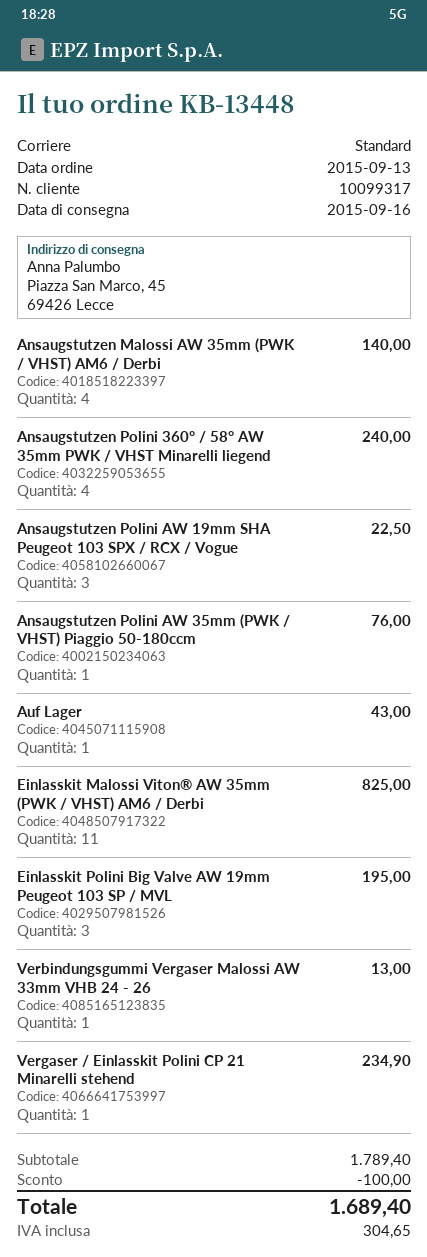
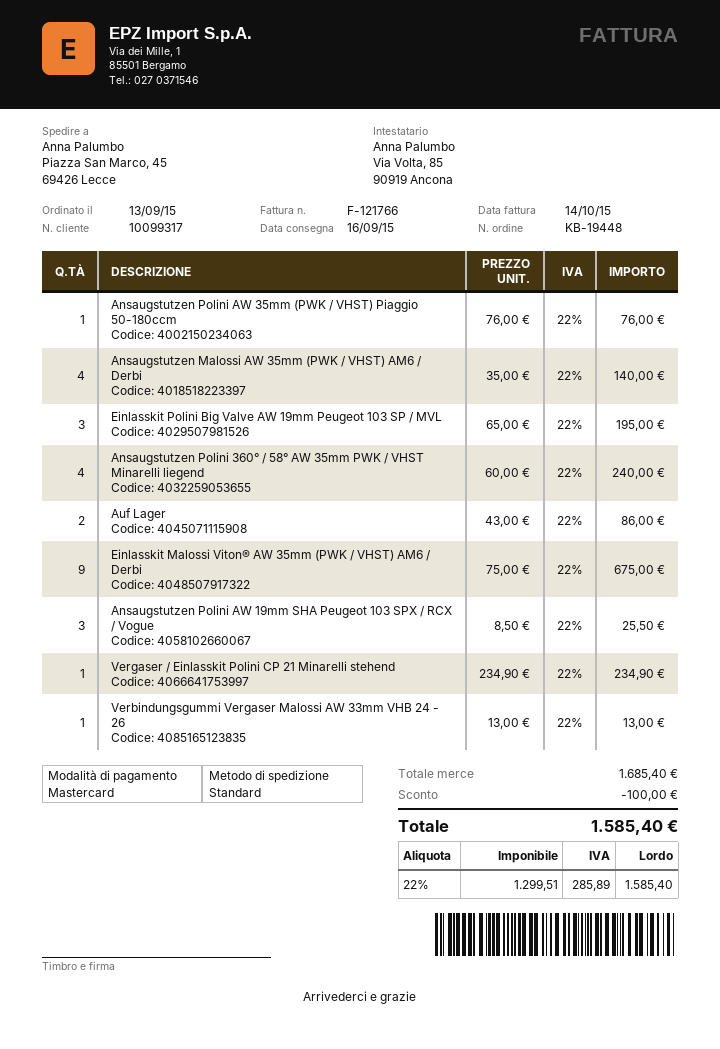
order number: KB-13448 -> KB-19448
Ansaugstutzen Polini AW 19mm SHA Peugeot 103 SPX / RCX / Vogue: 3 for 22.50 -> 3 for 25.50
Auf Lager: 1 for 43.00 -> 2 for 86.00
Einlasskit Malossi Viton® AW 35mm (PWK / VHST) AM6 / Derbi: 11 for 825.00 -> 9 for 675.00
subtotal: 1789.40 -> 1685.40
tax: 304.65 -> 285.89
total: 1689.40 -> 1585.40

